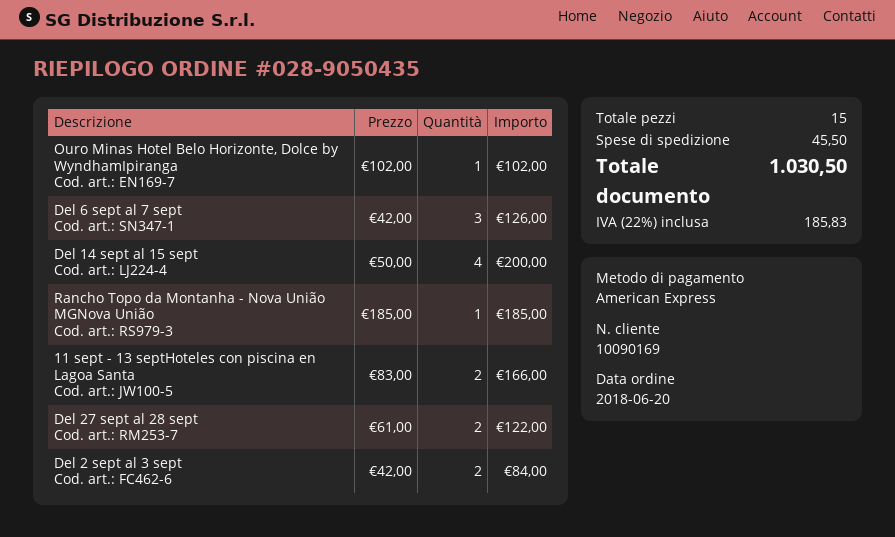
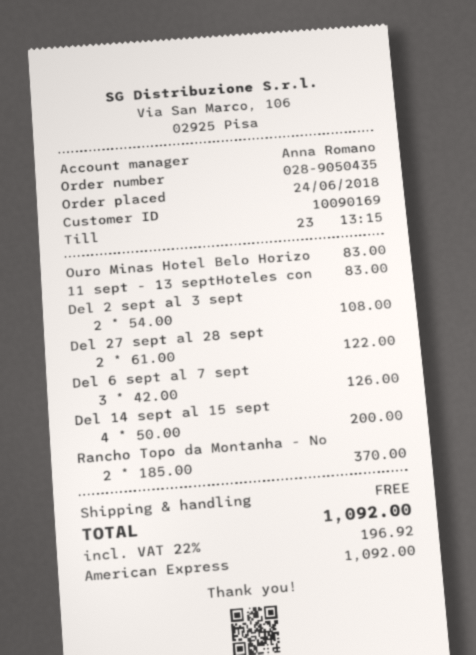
order date: 2018-06-20 -> 2018-06-24
Ouro Minas Hotel Belo Horizonte, Dolce by WyndhamIpiranga: 1 x 102.00 = 102.00 -> 1 x 83.00 = 83.00
Rancho Topo da Montanha - Nova União MGNova União: 1 x 185.00 = 185.00 -> 2 x 185.00 = 370.00
11 sept - 13 septHoteles con piscina en Lagoa Santa: 2 x 83.00 = 166.00 -> 1 x 83.00 = 83.00
Del 2 sept al 3 sept: 2 x 42.00 = 84.00 -> 2 x 54.00 = 108.00
shipping: 45.50 -> 0.00
tax: 22% = 185.83 -> 22% = 196.92
total: 1030.50 -> 1092.00

